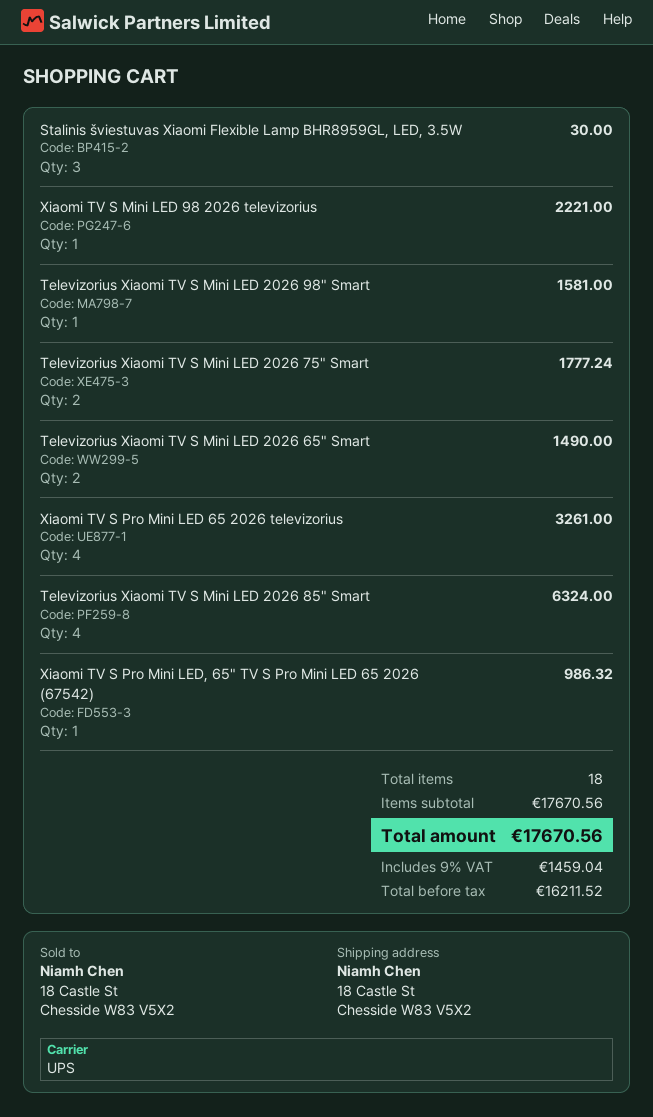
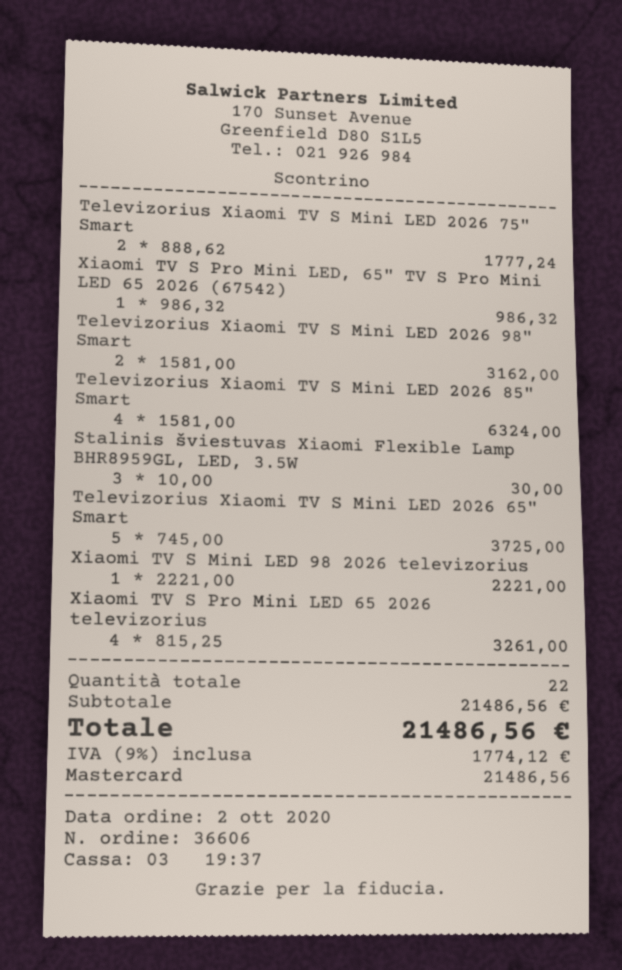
Televizorius Xiaomi TV S Mini LED 2026 98" Smart: 1 for 1581.00 -> 2 for 3162.00
Televizorius Xiaomi TV S Mini LED 2026 65" Smart: 2 for 1490.00 -> 5 for 3725.00
total quantity: 18 -> 22
subtotal: 17670.56 -> 21486.56
tax: 9% = 1459.04 -> 9% = 1774.12
total: 17670.56 -> 21486.56

